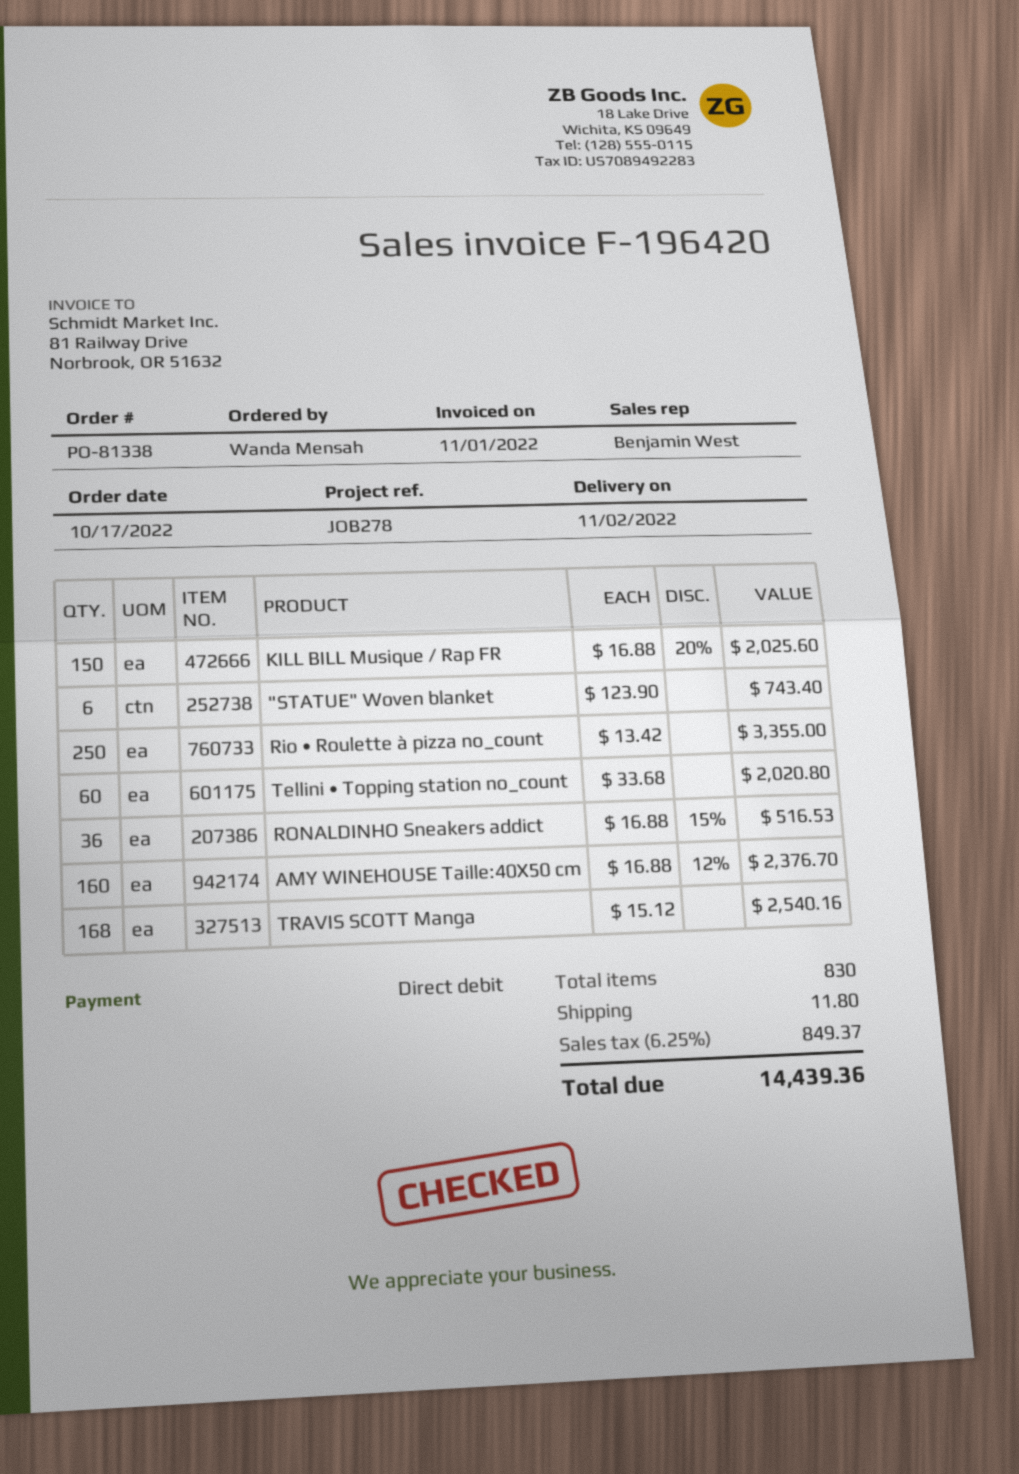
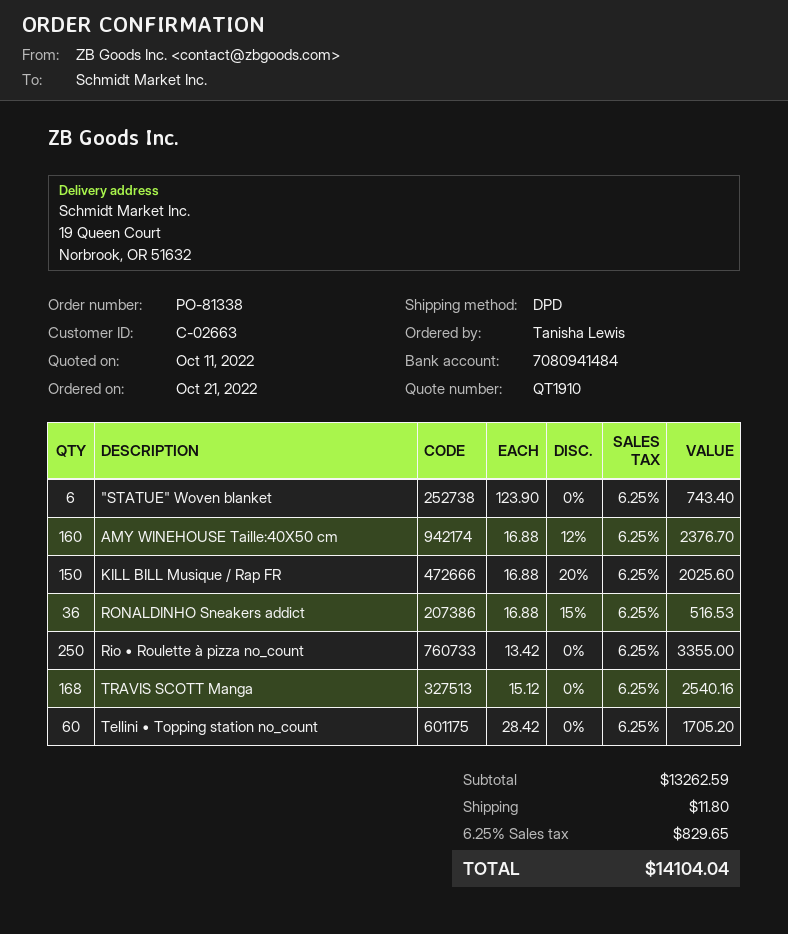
order date: 2022-10-17 -> 2022-10-21
ordered by: Wanda Mensah -> Tanisha Lewis
Tellini • Topping station no_count: 60 x 33.68 = 2020.80 -> 60 x 28.42 = 1705.20
tax: 6.25% = 849.37 -> 6.25% = 829.65
total: 14439.36 -> 14104.04

